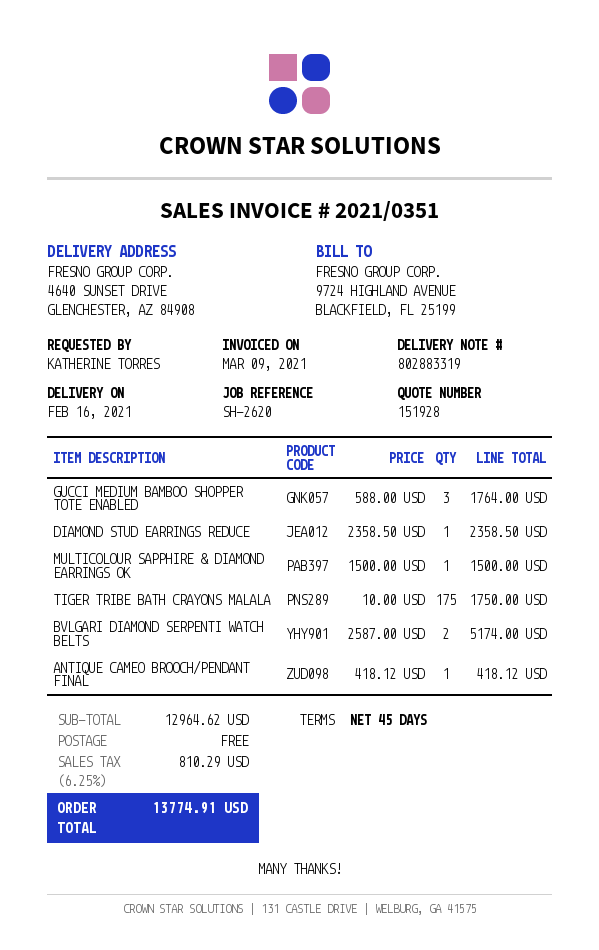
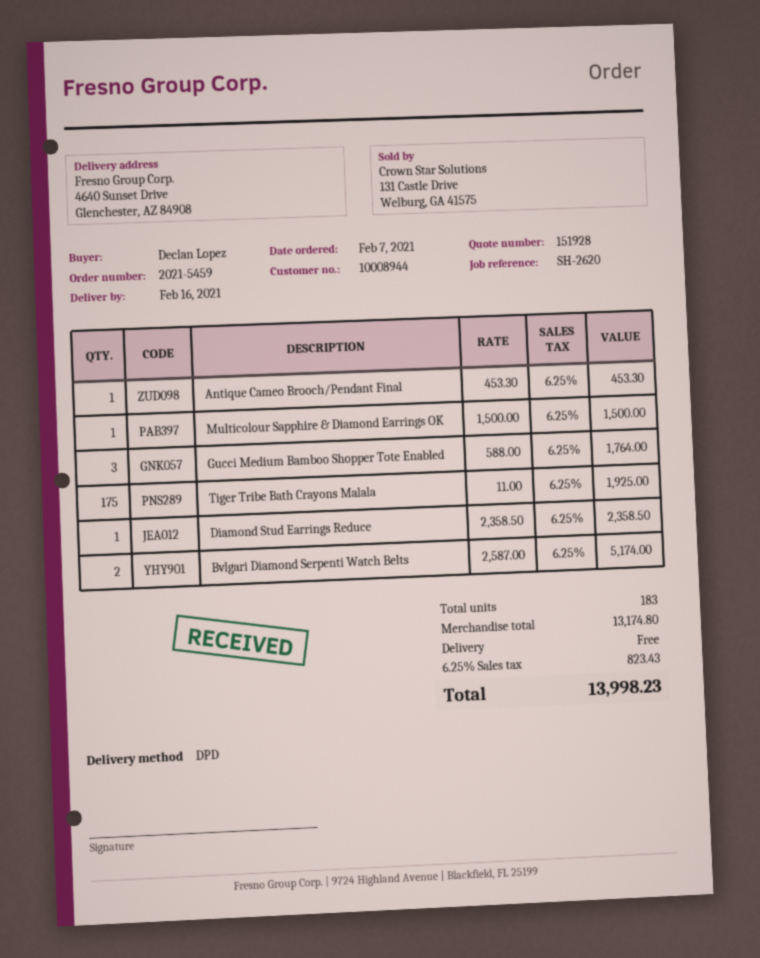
ordered by: KATHERINE TORRES -> Declan Lopez
TIGER TRIBE BATH CRAYONS MALALA: 175 x 10.00 = 1750.00 -> 175 x 11.00 = 1925.00
ANTIQUE CAMEO BROOCH/PENDANT FINAL: 1 x 418.12 = 418.12 -> 1 x 453.30 = 453.30
subtotal: 12964.62 -> 13174.80
tax: 6.25% = 810.29 -> 6.25% = 823.43
total: 13774.91 -> 13998.23

